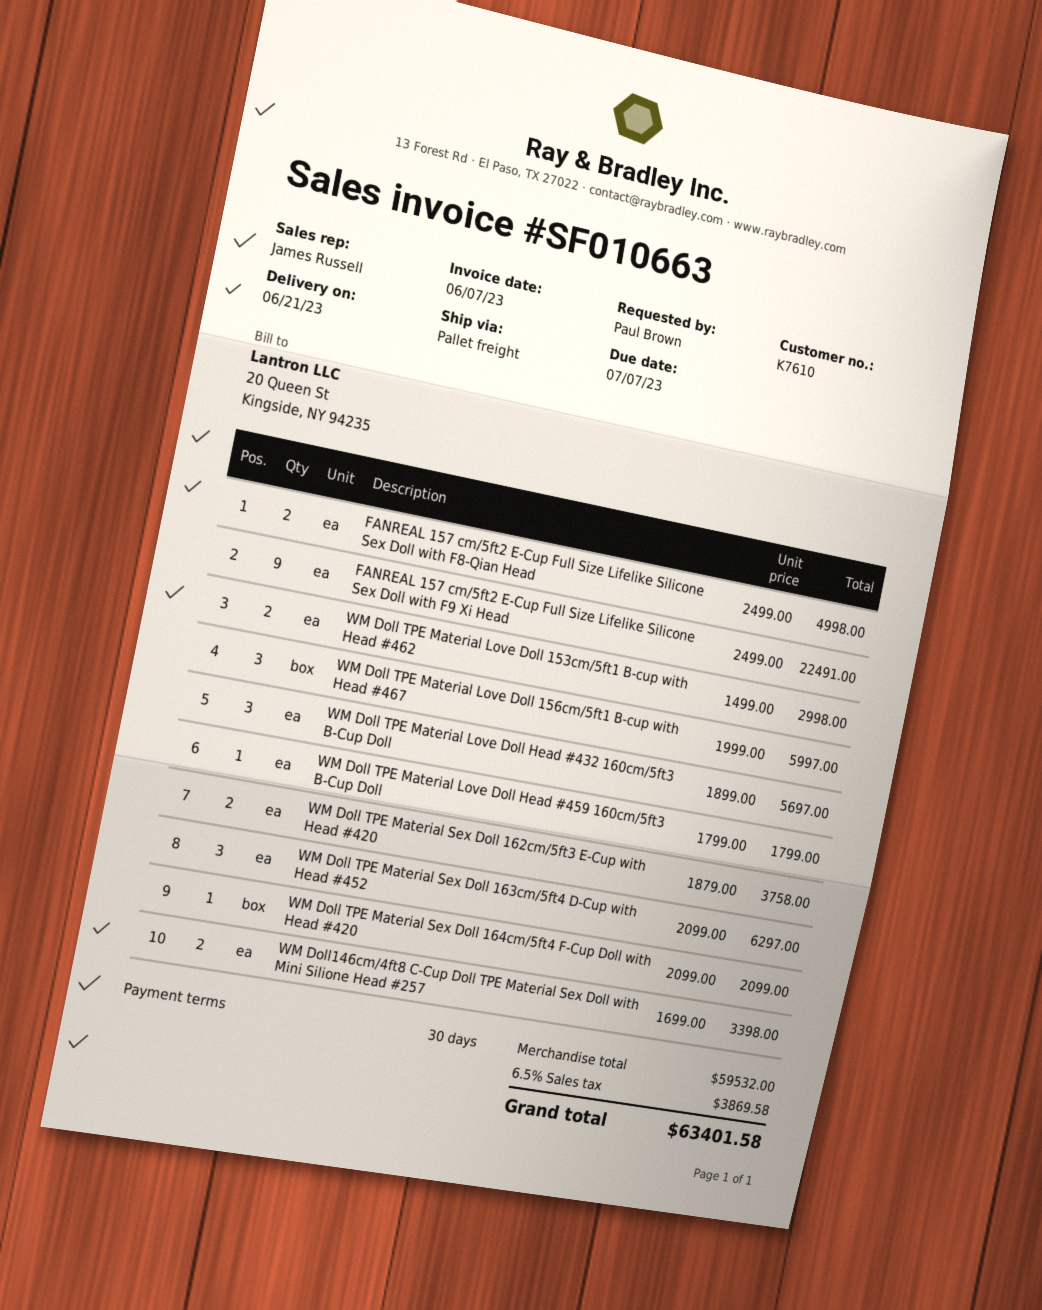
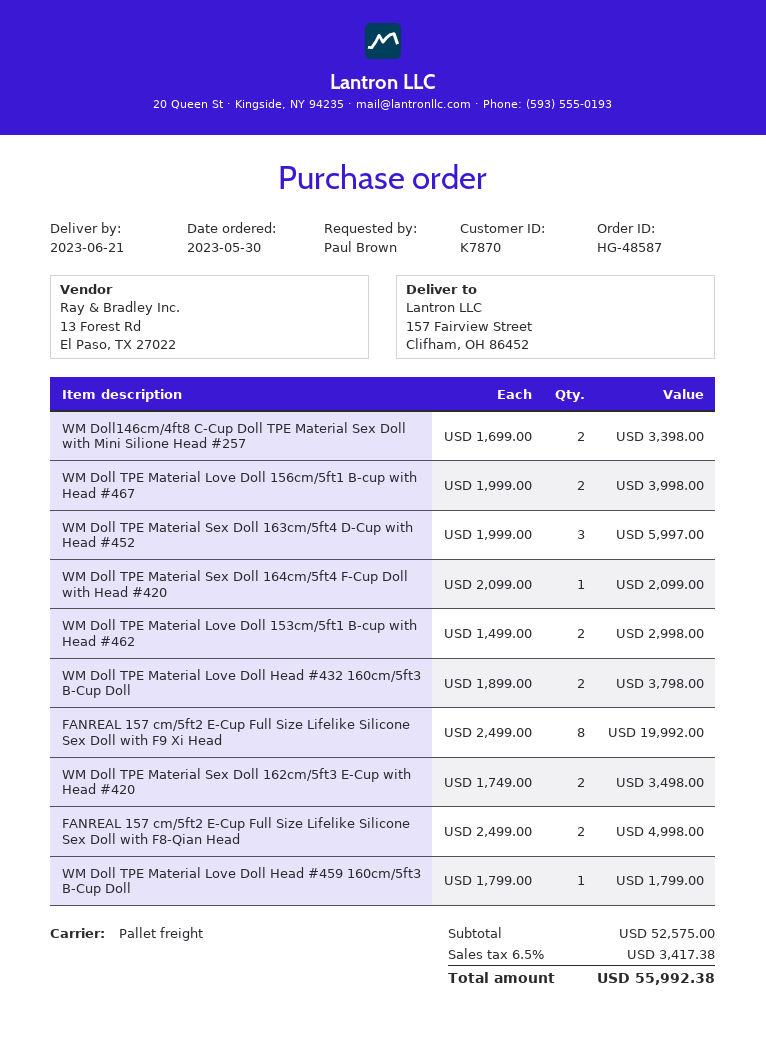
customer number: K7610 -> K7870
FANREAL 157 cm/5ft2 E-Cup Full Size Lifelike Silicone Sex Doll with F9 Xi Head: 9 x 2499.00 = 22491.00 -> 8 x 2499.00 = 19992.00
WM Doll TPE Material Love Doll 156cm/5ft1 B-cup with Head #467: 3 x 1999.00 = 5997.00 -> 2 x 1999.00 = 3998.00
WM Doll TPE Material Love Doll Head #432 160cm/5ft3 B-Cup Doll: 3 x 1899.00 = 5697.00 -> 2 x 1899.00 = 3798.00
WM Doll TPE Material Sex Doll 162cm/5ft3 E-Cup with Head #420: 2 x 1879.00 = 3758.00 -> 2 x 1749.00 = 3498.00
WM Doll TPE Material Sex Doll 163cm/5ft4 D-Cup with Head #452: 3 x 2099.00 = 6297.00 -> 3 x 1999.00 = 5997.00
subtotal: 59532.00 -> 52575.00
tax: 6.5% = 3869.58 -> 6.5% = 3417.38
total: 63401.58 -> 55992.38

